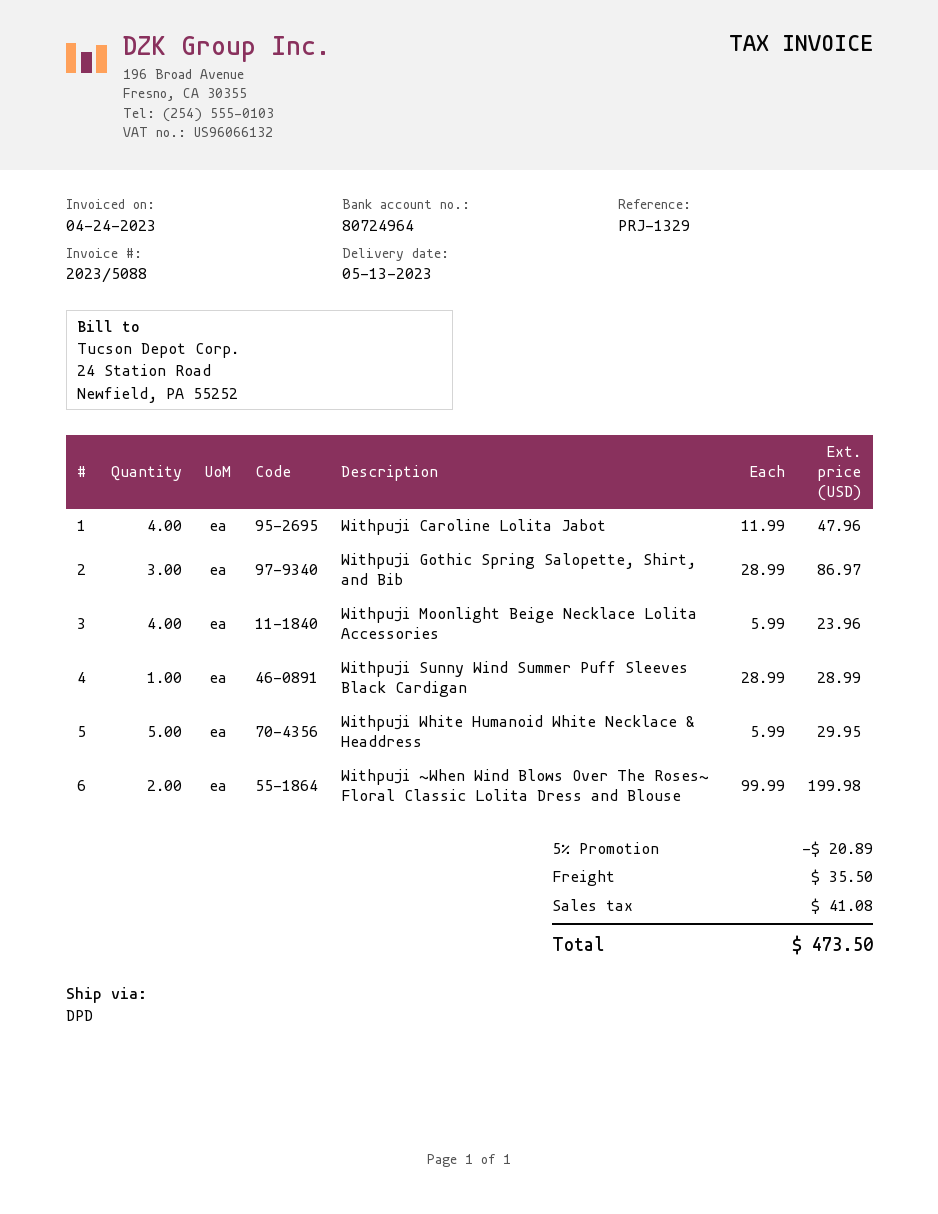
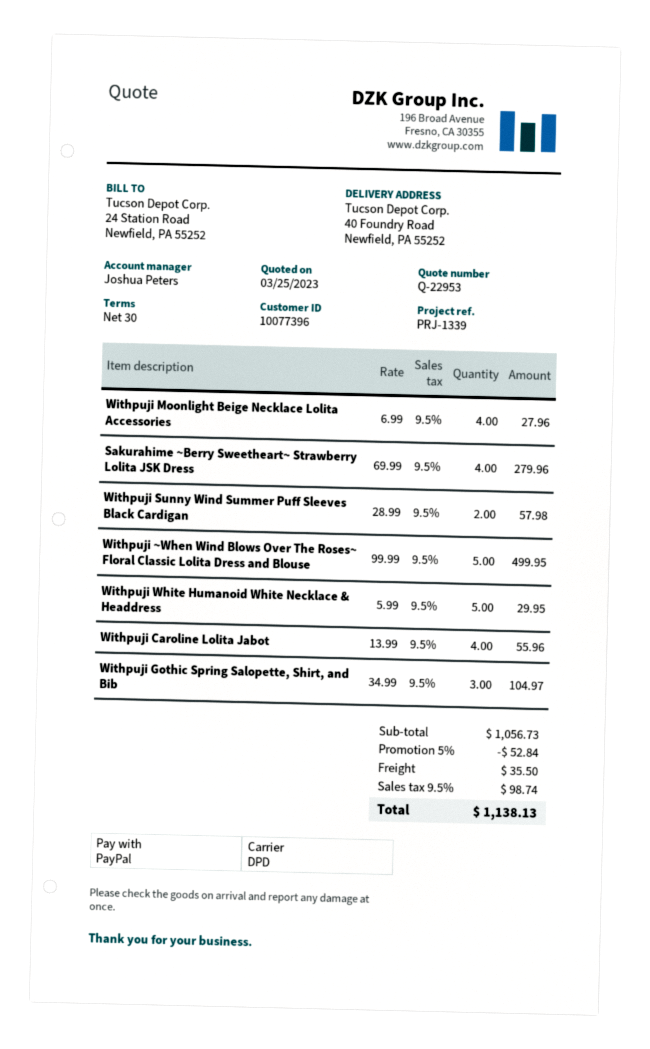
reference: PRJ-1329 -> PRJ-1339
Withpuji Caroline Lolita Jabot: 4 x 11.99 = 47.96 -> 4 x 13.99 = 55.96
Withpuji Gothic Spring Salopette, Shirt, and Bib: 3 x 28.99 = 86.97 -> 3 x 34.99 = 104.97
Withpuji Moonlight Beige Necklace Lolita Accessories: 4 x 5.99 = 23.96 -> 4 x 6.99 = 27.96
Withpuji Sunny Wind Summer Puff Sleeves Black Cardigan: 1 x 28.99 = 28.99 -> 2 x 28.99 = 57.98
Withpuji ~When Wind Blows Over The Roses~ Floral Classic Lolita Dress and Blouse: 2 x 99.99 = 199.98 -> 5 x 99.99 = 499.95
Sakurahime ~Berry Sweetheart~ Strawberry Lolita JSK Dress: none -> 4 x 69.99 = 279.96
discount: 5% = 20.89 -> 5% = 52.84
tax: 41.08 -> 98.74
total: 473.50 -> 1138.13

